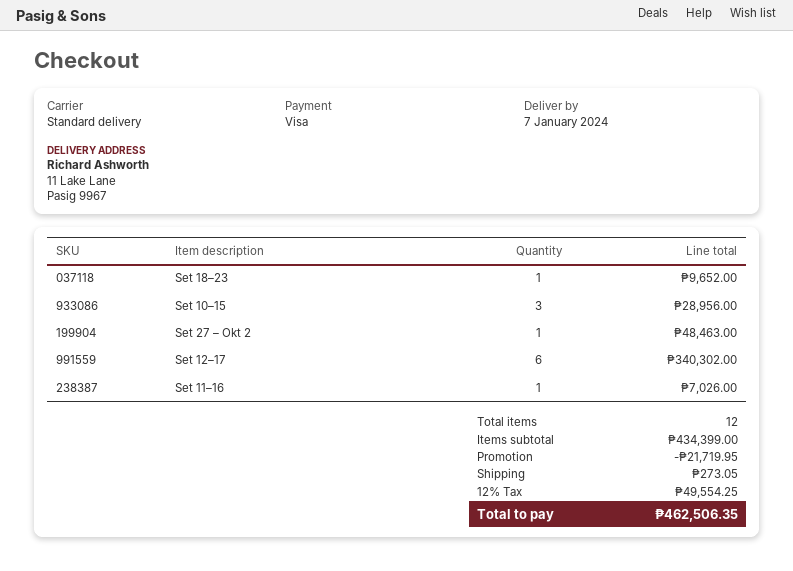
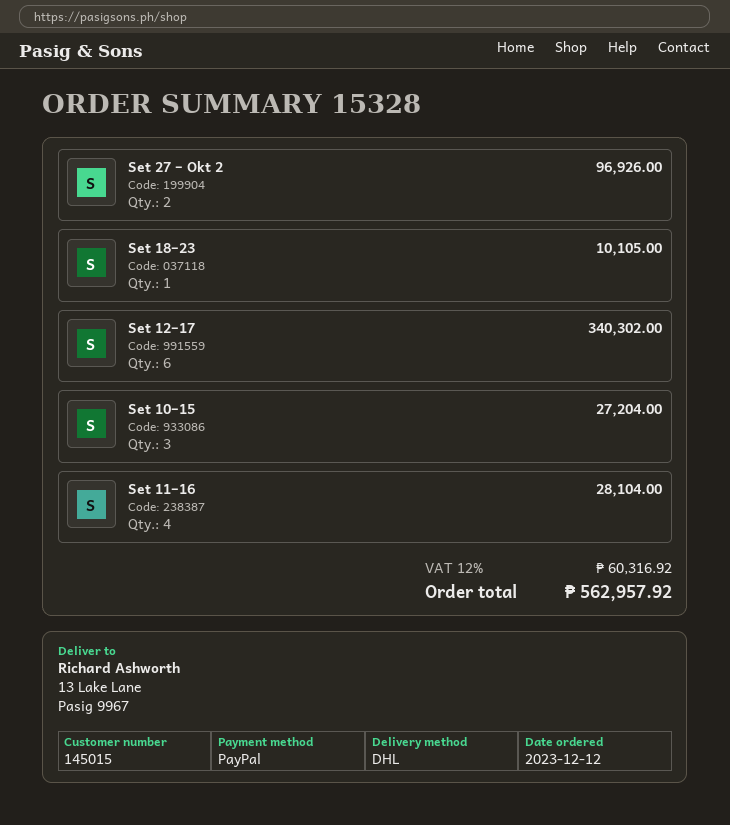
payment method: Visa -> PayPal
shipping method: standard -> DHL
ship to: 11 Lake Lane, Pasig 9967 -> 13 Lake Lane, Pasig 9967
Set 18–23: 1 for 9652.00 -> 1 for 10105.00
Set 10–15: 3 for 28956.00 -> 3 for 27204.00
Set 27 – Okt 2: 1 for 48463.00 -> 2 for 96926.00
Set 11–16: 1 for 7026.00 -> 4 for 28104.00
discount: 21719.95 -> none
shipping: 273.05 -> none
tax: 12% = 49554.25 -> 12% = 60316.92
total: 462506.35 -> 562957.92

